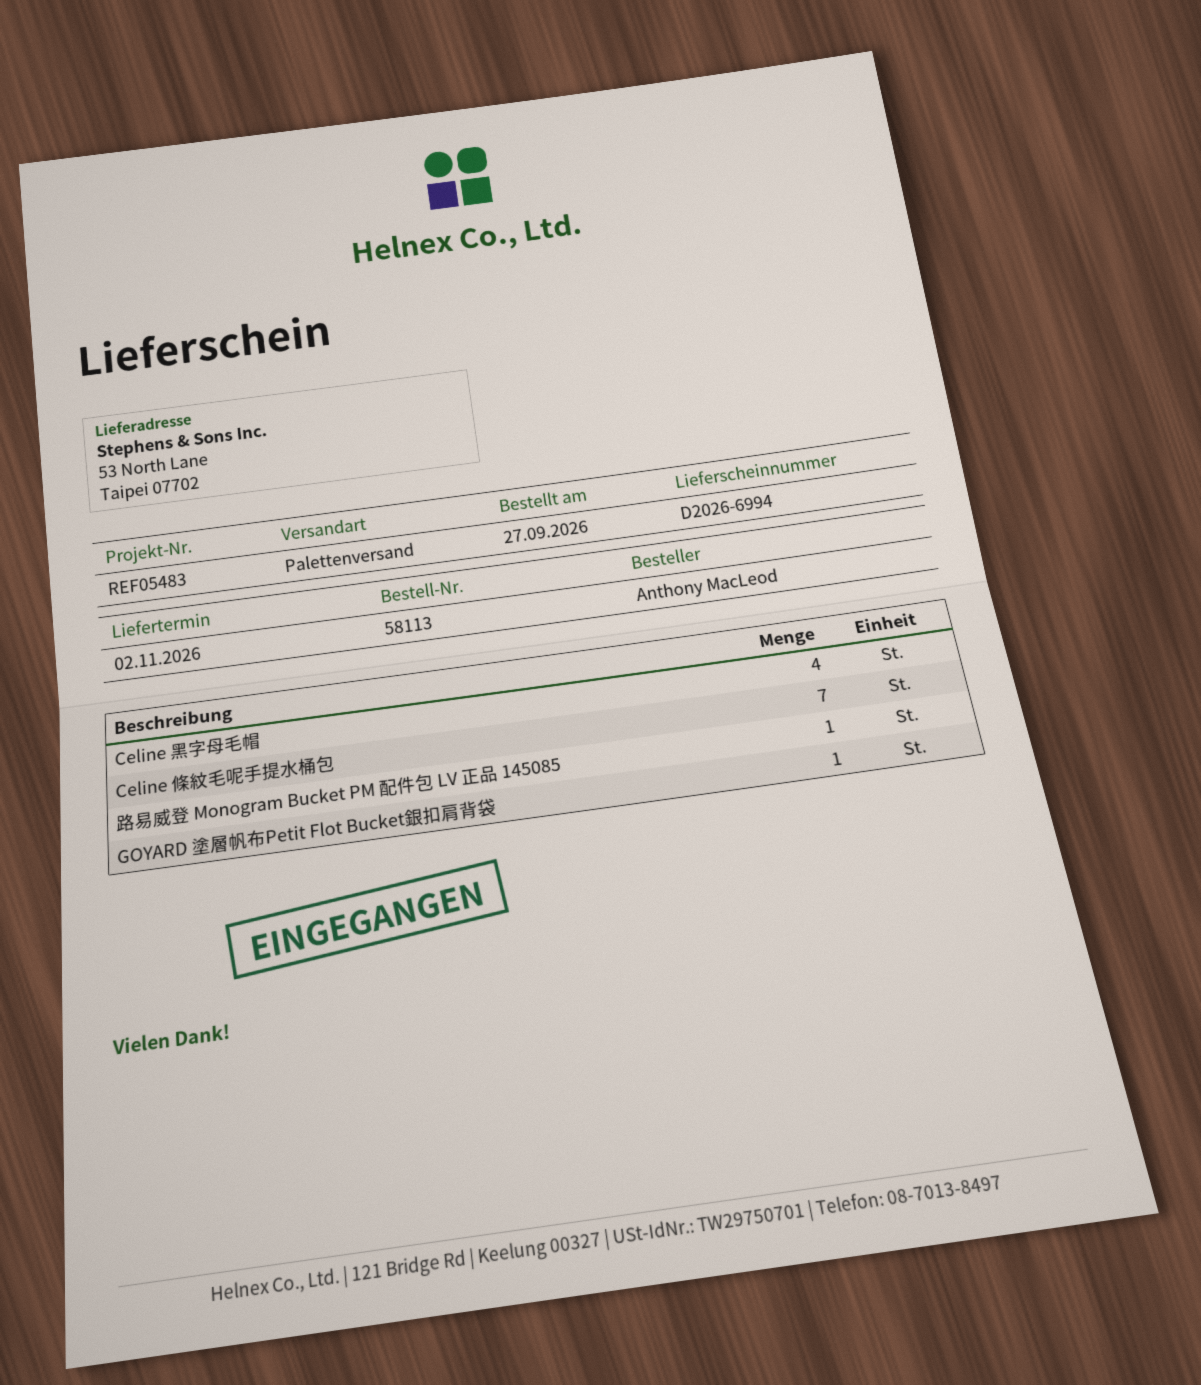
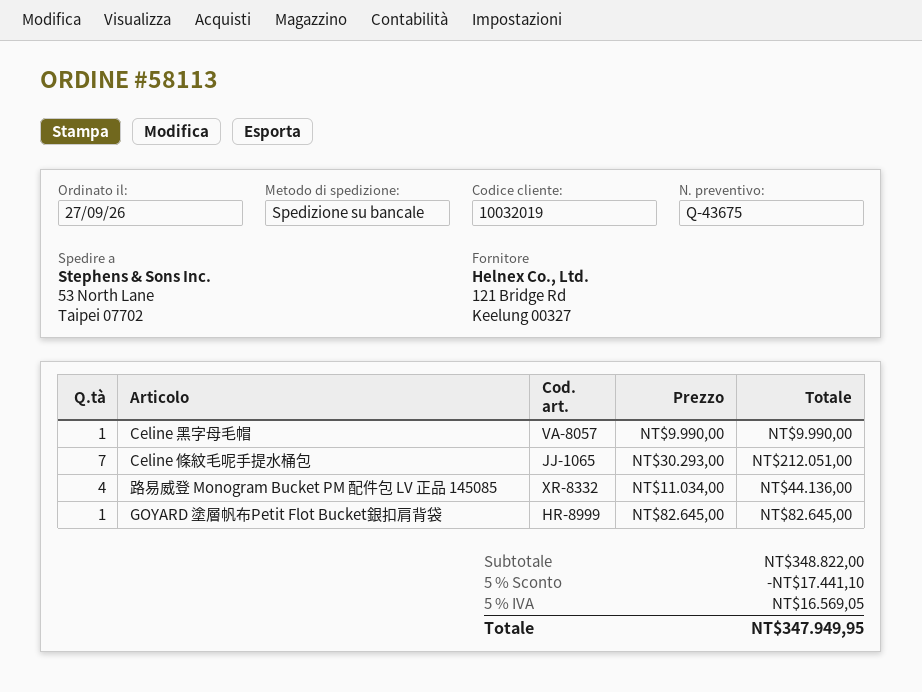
Celine 黑字母毛帽: 4 -> 1
路易威登 Monogram Bucket PM 配件包 LV 正品 145085: 1 -> 4

